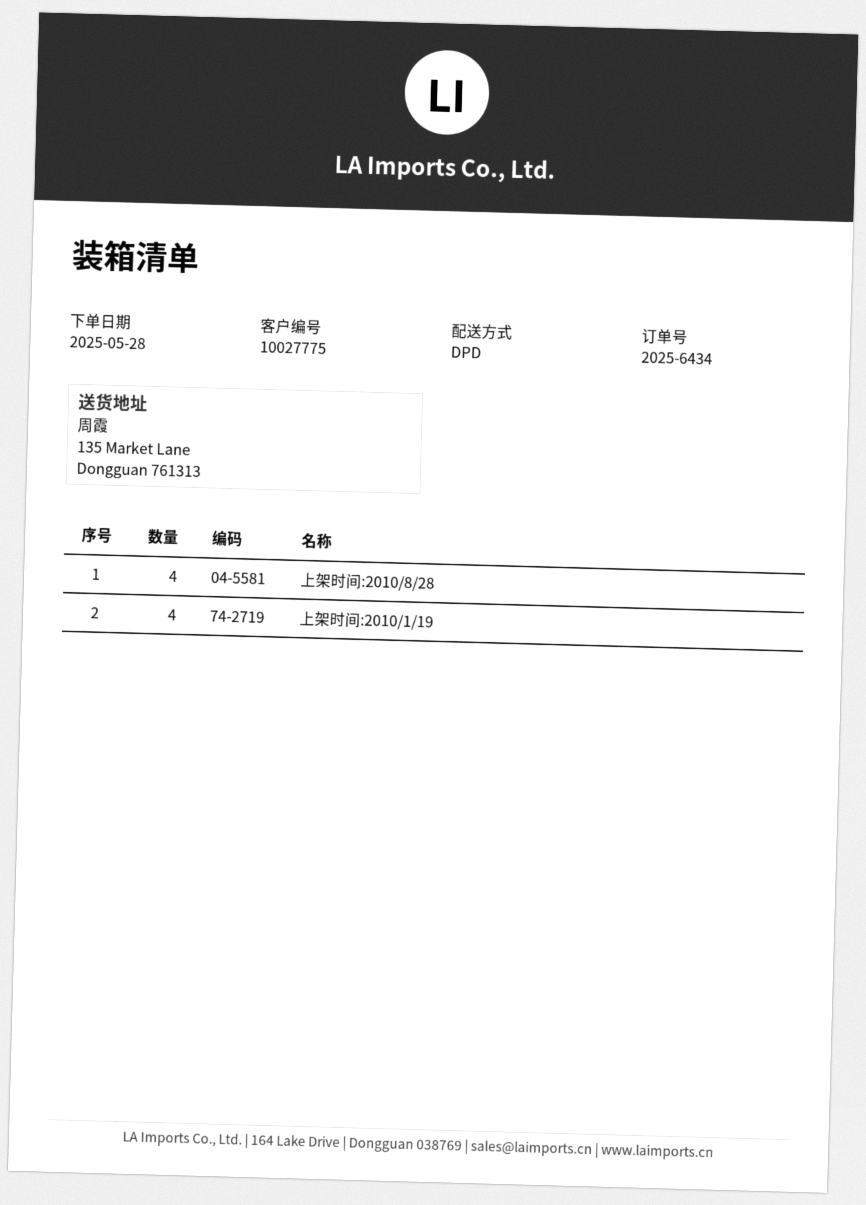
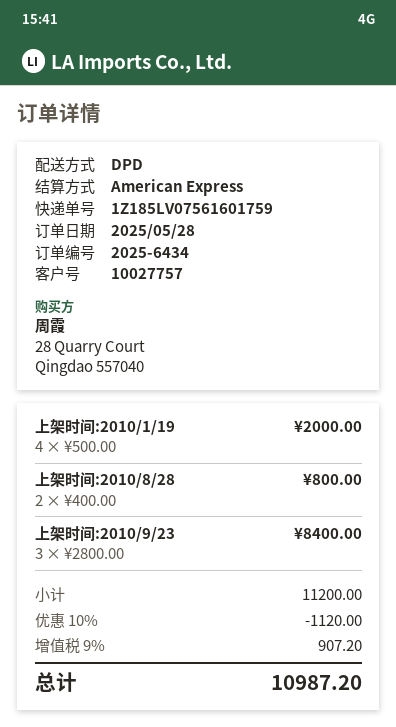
customer number: 10027775 -> 10027757
上架时间:2010/8/28: 4 -> 2
上架时间:2010/9/23: none -> 3

